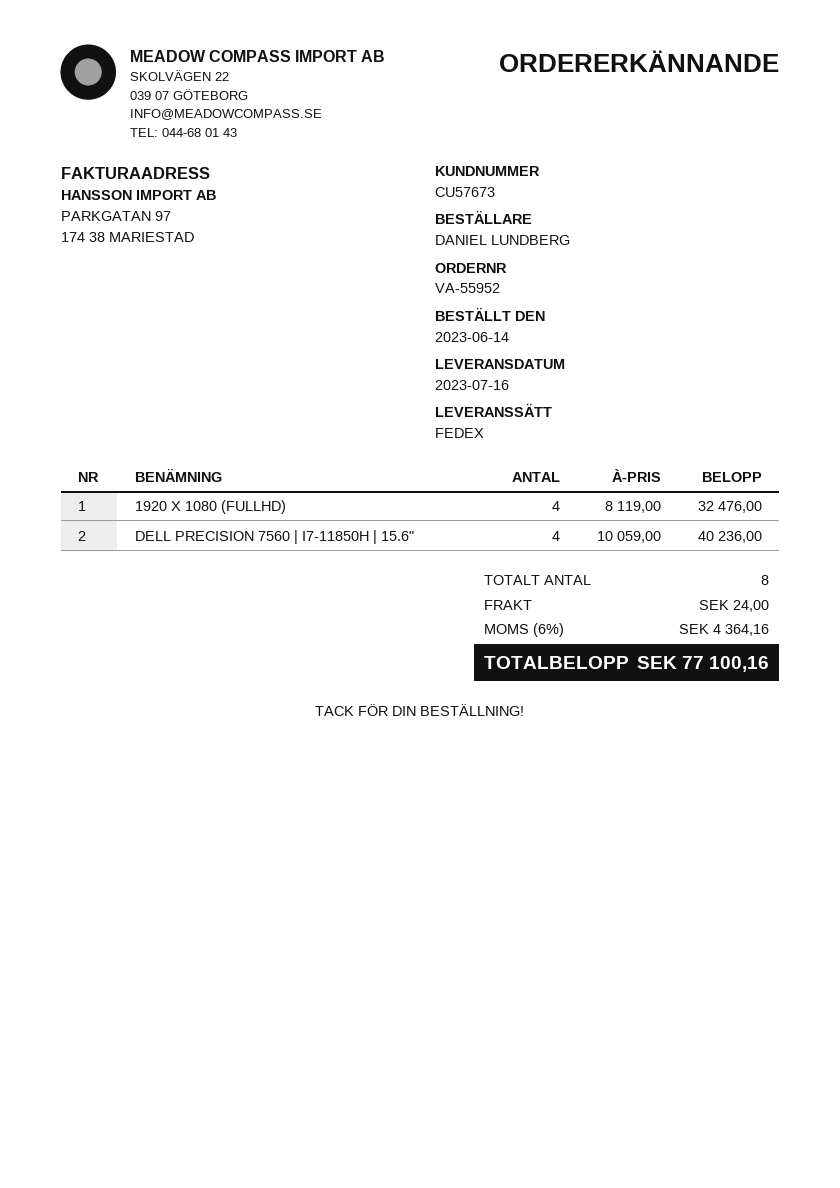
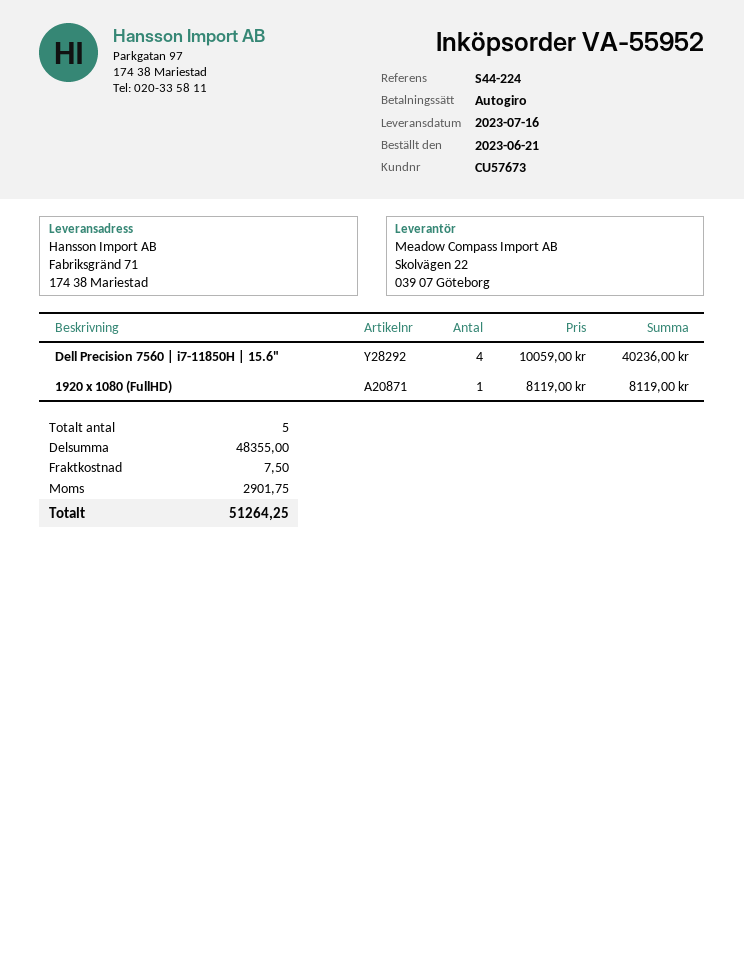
order date: 2023-06-14 -> 2023-06-21
1920 X 1080 (FULLHD): 4 x 8119.00 = 32476.00 -> 1 x 8119.00 = 8119.00
total quantity: 8 -> 5
shipping: 24.00 -> 7.50
tax: 4364.16 -> 2901.75
total: 77100.16 -> 51264.25

